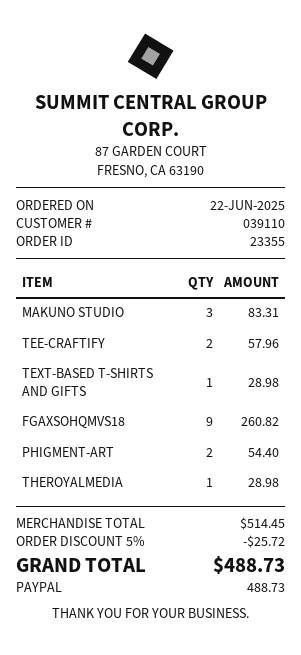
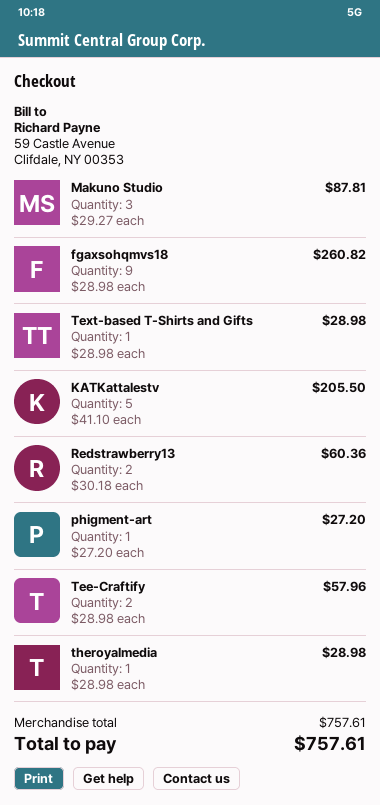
MAKUNO STUDIO: 3 for 83.31 -> 3 for 87.81
PHIGMENT-ART: 2 for 54.40 -> 1 for 27.20
KATKattalestv: none -> 5 for 205.50
Redstrawberry13: none -> 2 for 60.36
subtotal: 514.45 -> 757.61
discount: 5% = 25.72 -> none
total: 488.73 -> 757.61

